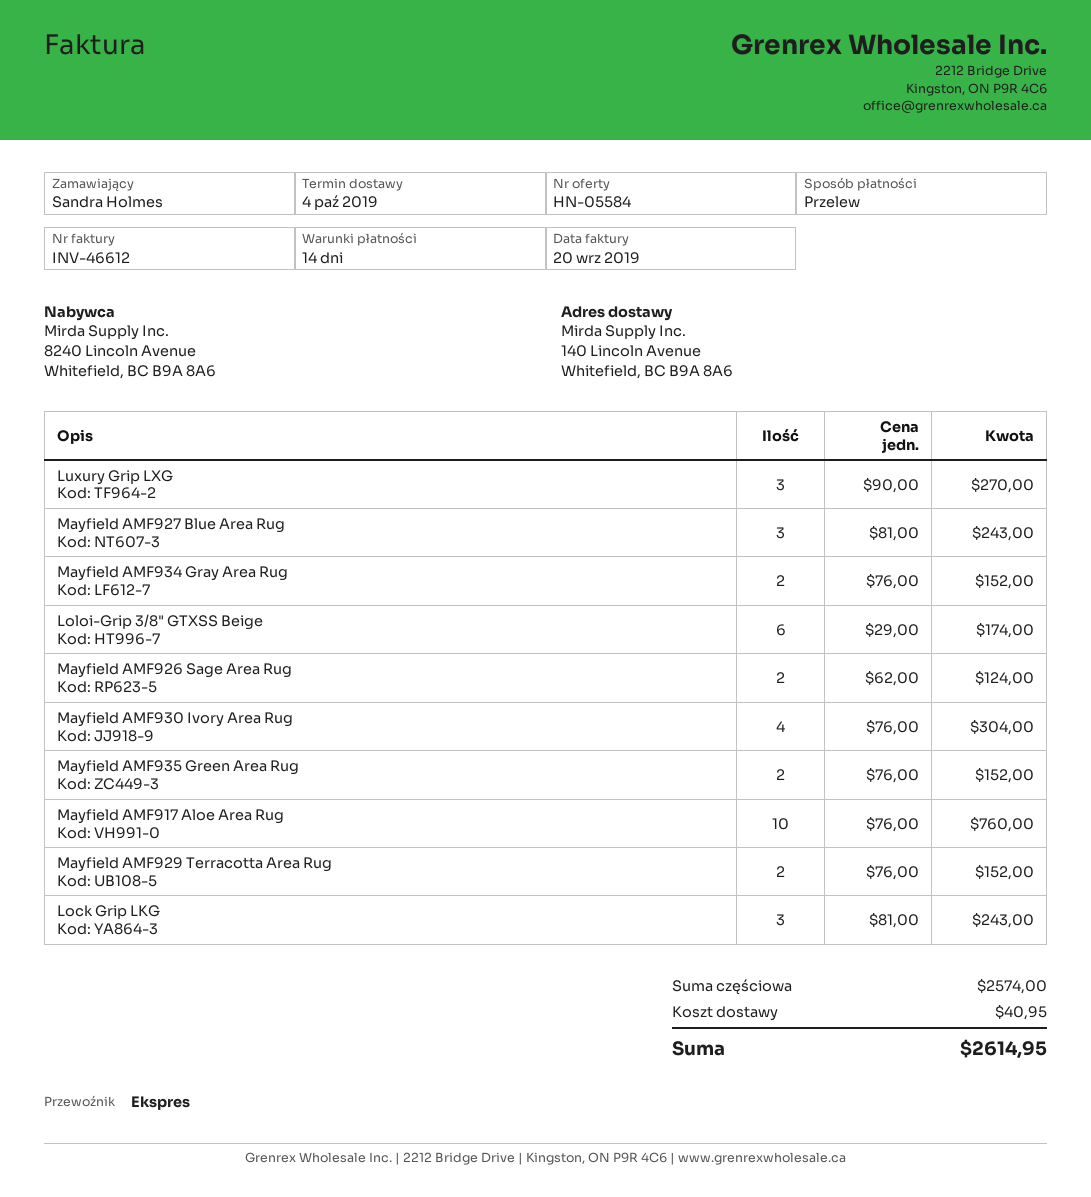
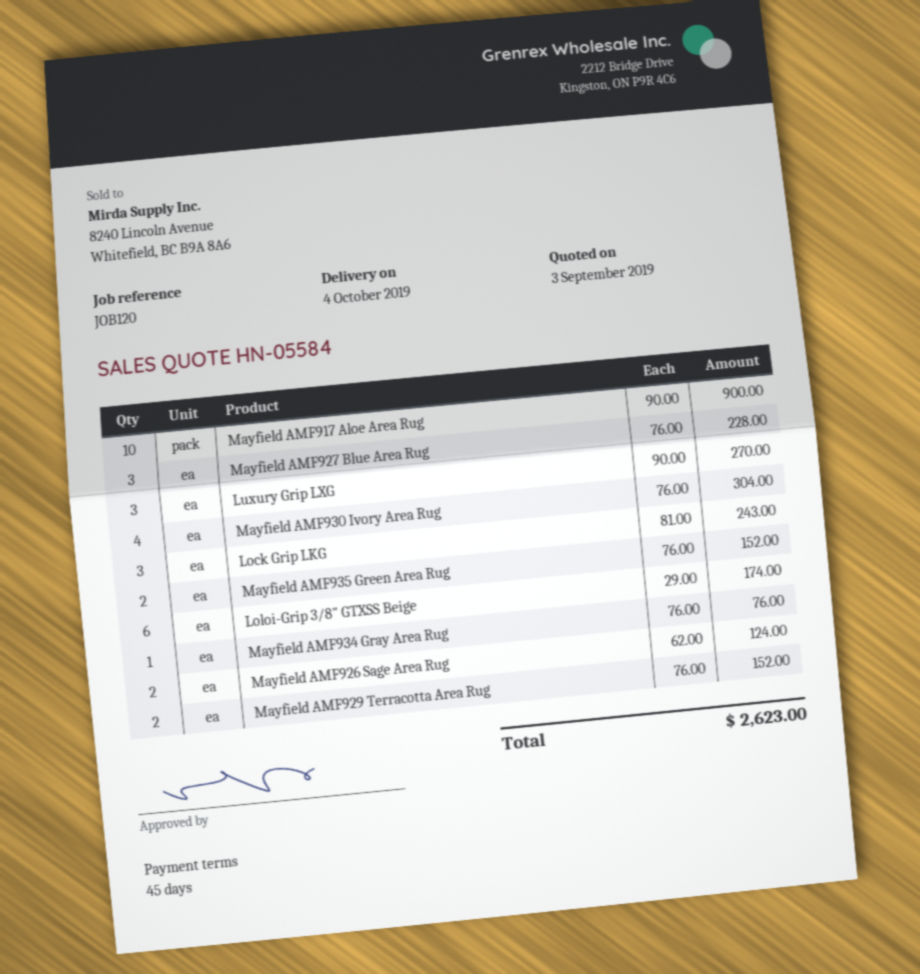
payment terms: 14 days -> 45 days
Mayfield AMF927 Blue Area Rug: 3 x 81.00 = 243.00 -> 3 x 76.00 = 228.00
Mayfield AMF934 Gray Area Rug: 2 x 76.00 = 152.00 -> 1 x 76.00 = 76.00
Mayfield AMF917 Aloe Area Rug: 10 x 76.00 = 760.00 -> 10 x 90.00 = 900.00
shipping: 40.95 -> none
total: 2614.95 -> 2623.00

